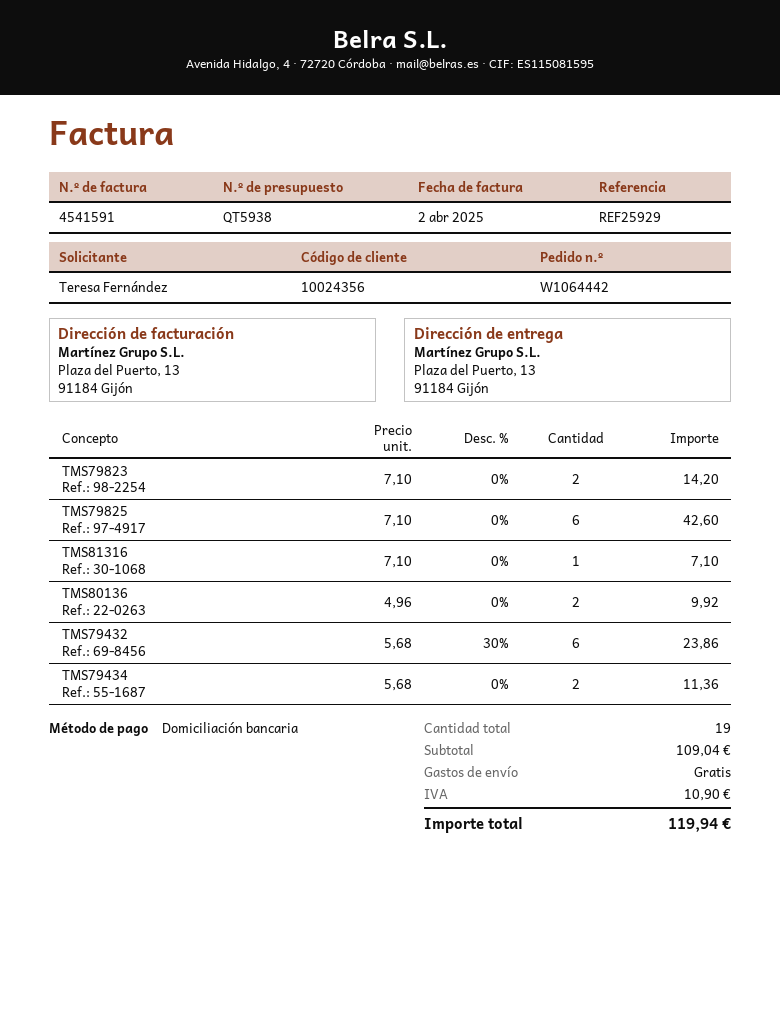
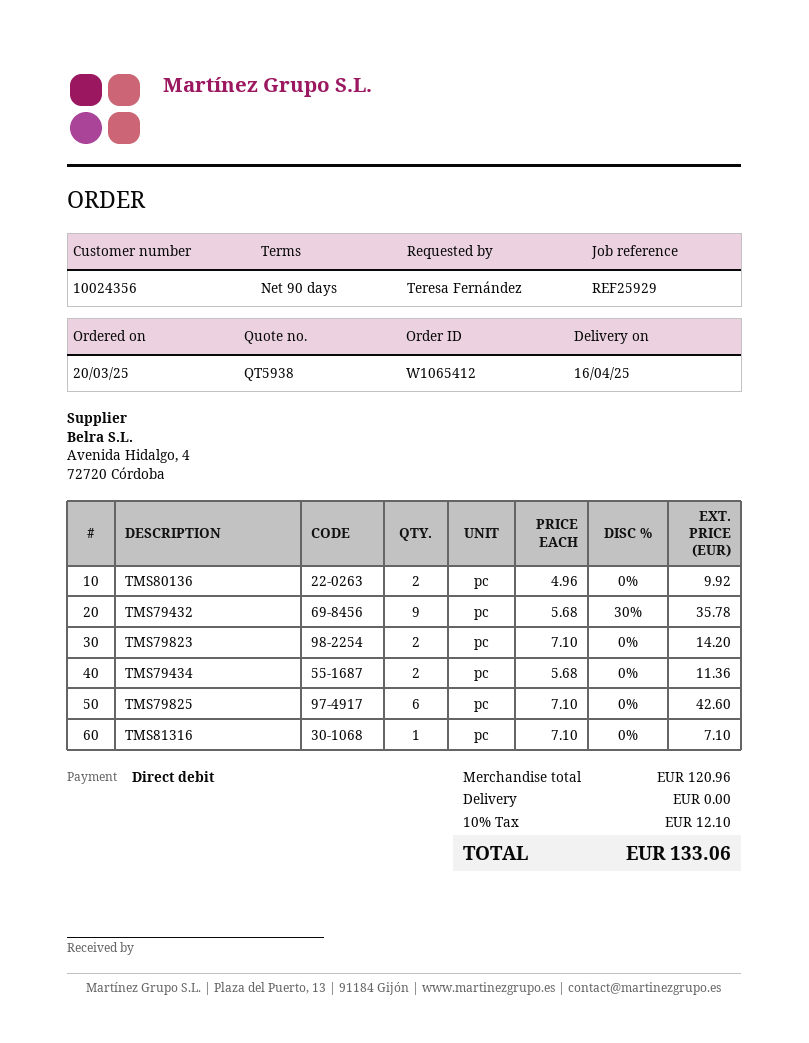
order number: W1064442 -> W1065412
TMS79432: 6 x 5.68 - 30% = 23.86 -> 9 x 5.68 - 30% = 35.78
subtotal: 109.04 -> 120.96
tax: 10.90 -> 12.10
total: 119.94 -> 133.06

